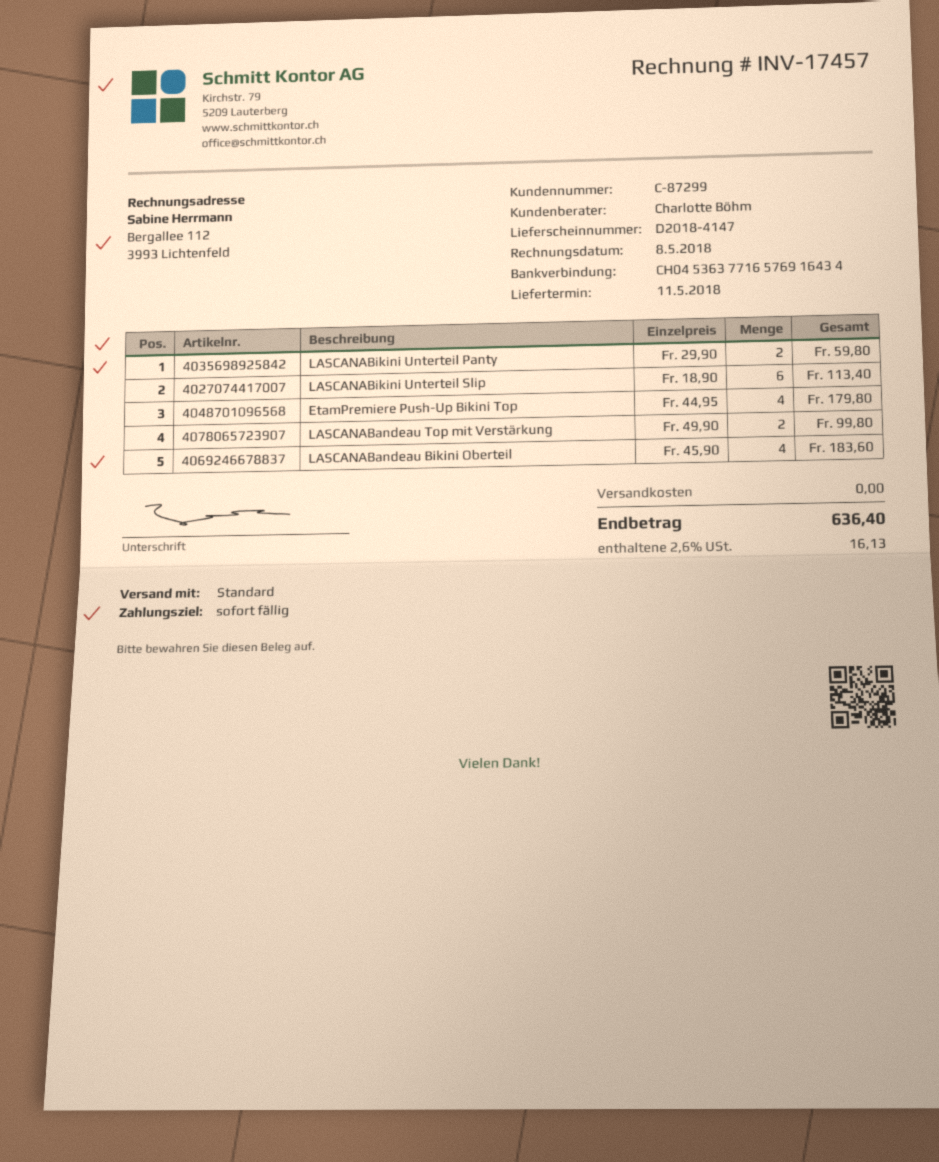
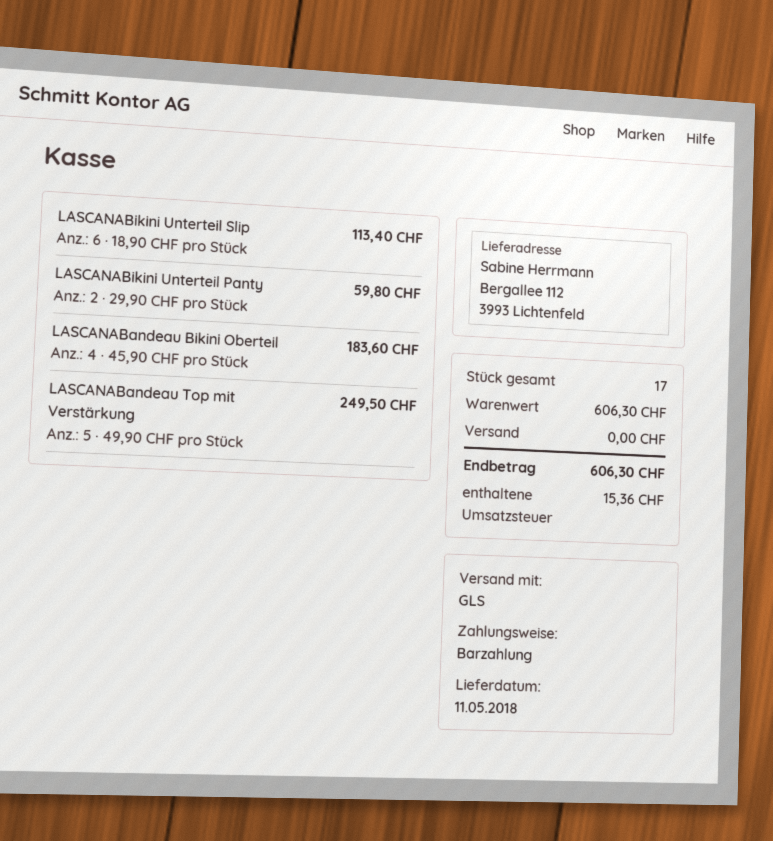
shipping method: standard -> GLS
EtamPremiere Push-Up Bikini Top: 4 x 44.95 = 179.80 -> none
LASCANABandeau Top mit Verstärkung: 2 x 49.90 = 99.80 -> 5 x 49.90 = 249.50
tax: 16.13 -> 15.36
total: 636.40 -> 606.30

